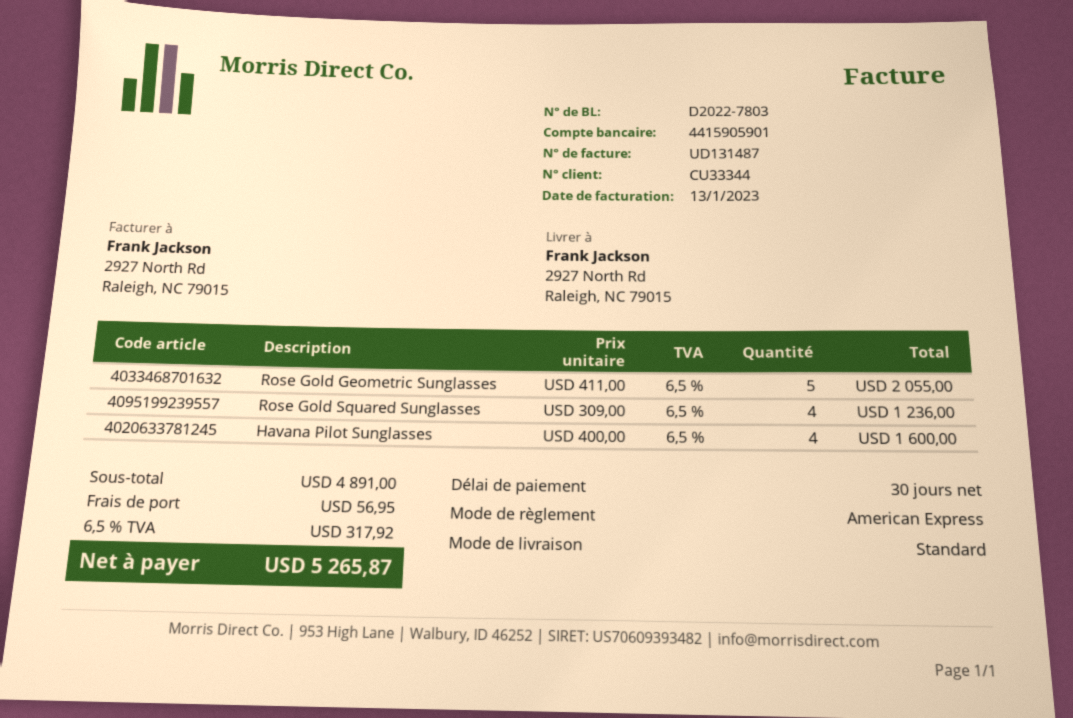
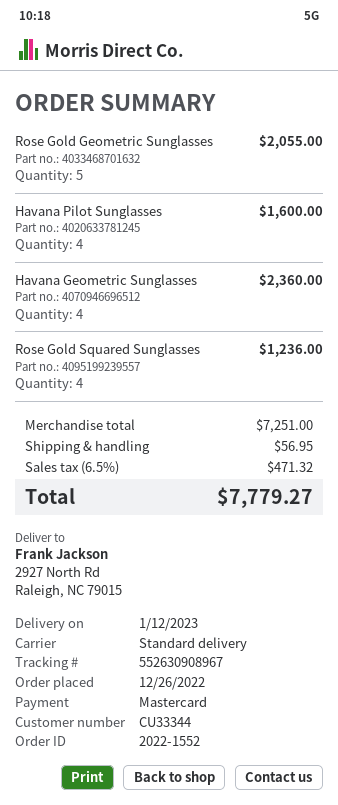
payment method: American Express -> Mastercard
Havana Geometric Sunglasses: none -> 4 for 2360.00
subtotal: 4891.00 -> 7251.00
tax: 6.5% = 317.92 -> 6.5% = 471.32
total: 5265.87 -> 7779.27

